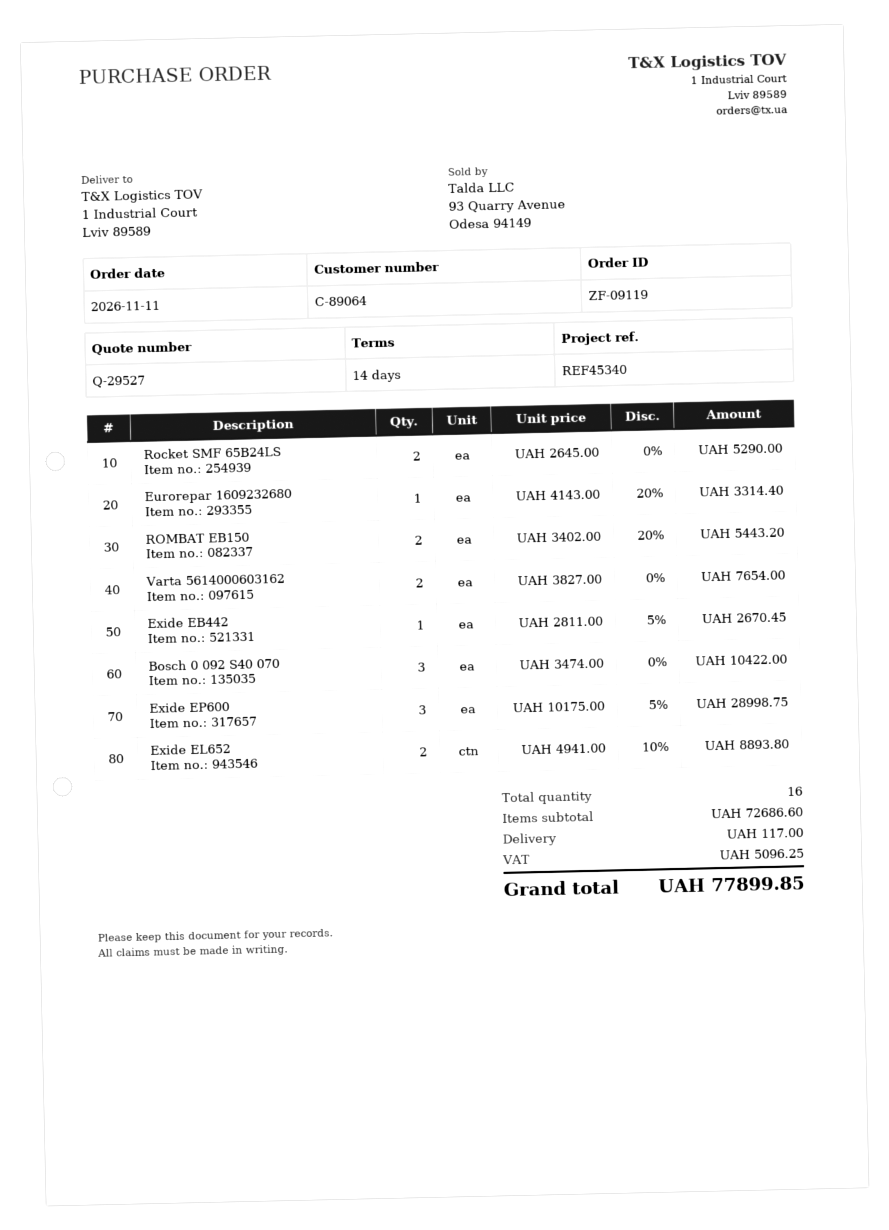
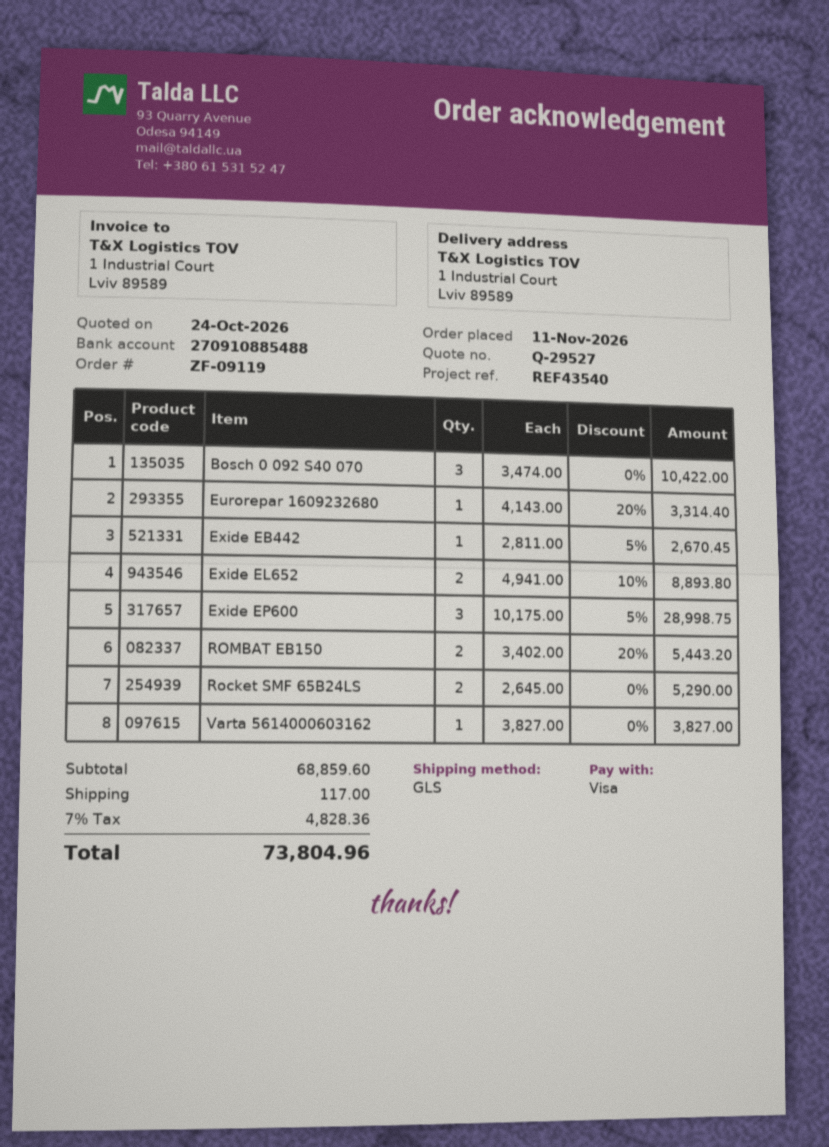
reference: REF45340 -> REF43540
Varta 5614000603162: 2 x 3827.00 = 7654.00 -> 1 x 3827.00 = 3827.00
subtotal: 72686.60 -> 68859.60
tax: 5096.25 -> 4828.36
total: 77899.85 -> 73804.96

